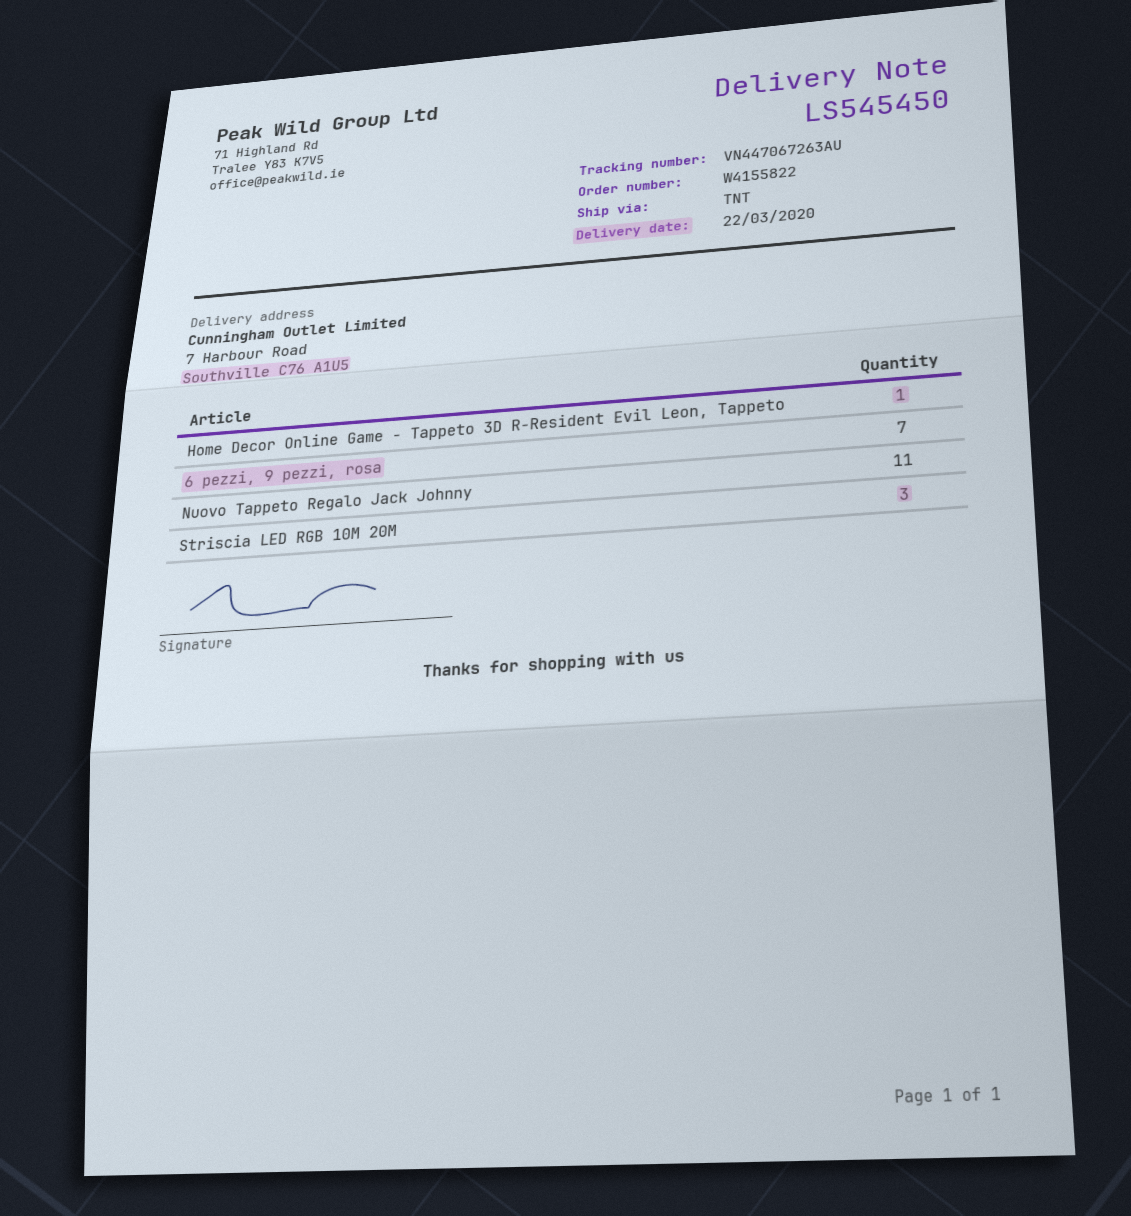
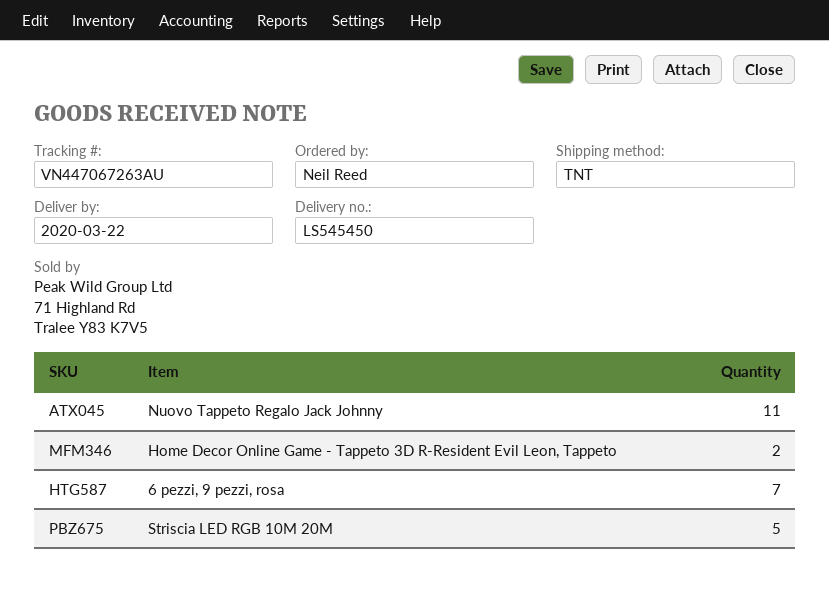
Home Decor Online Game - Tappeto 3D R-Resident Evil Leon, Tappeto: 1 -> 2
Striscia LED RGB 10M 20M: 3 -> 5

